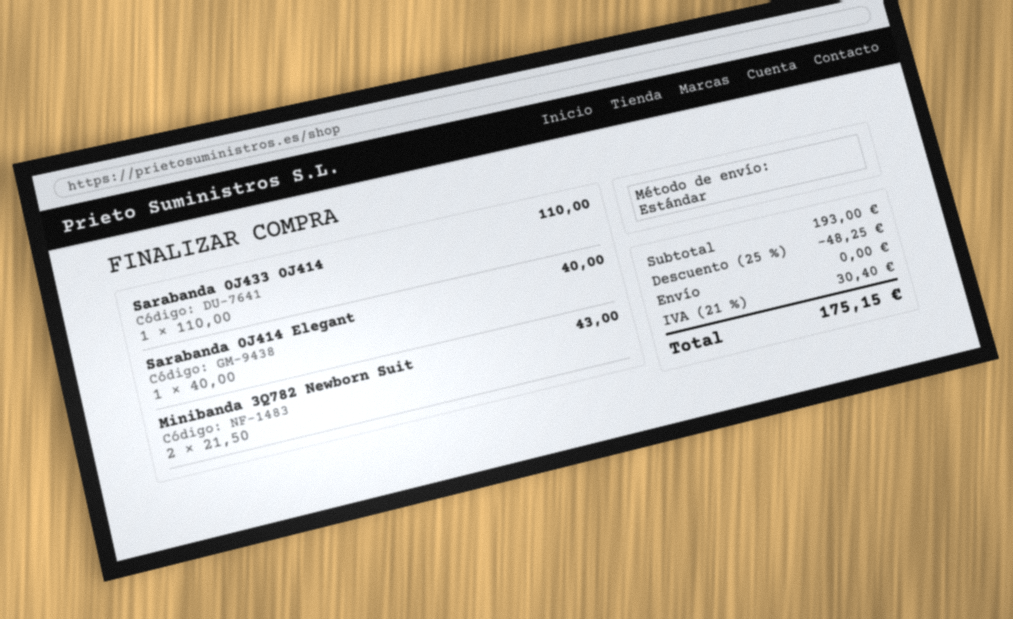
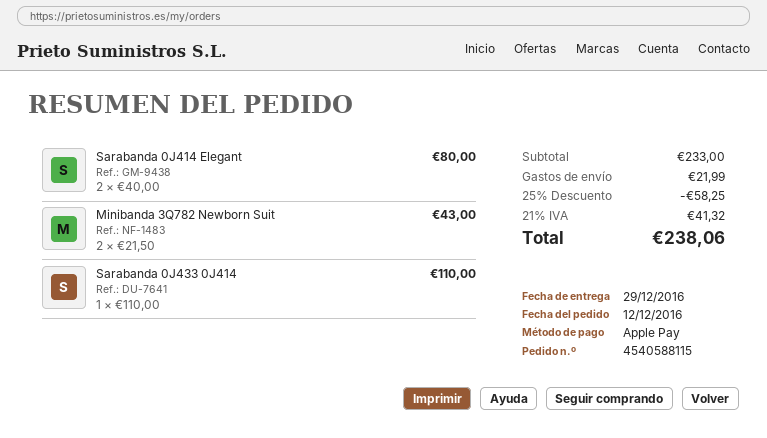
Sarabanda 0J414 Elegant: 1 x 40.00 = 40.00 -> 2 x 40.00 = 80.00
subtotal: 193.00 -> 233.00
discount: 25% = 48.25 -> 25% = 58.25
shipping: 0.00 -> 21.99
tax: 21% = 30.40 -> 21% = 41.32
total: 175.15 -> 238.06

